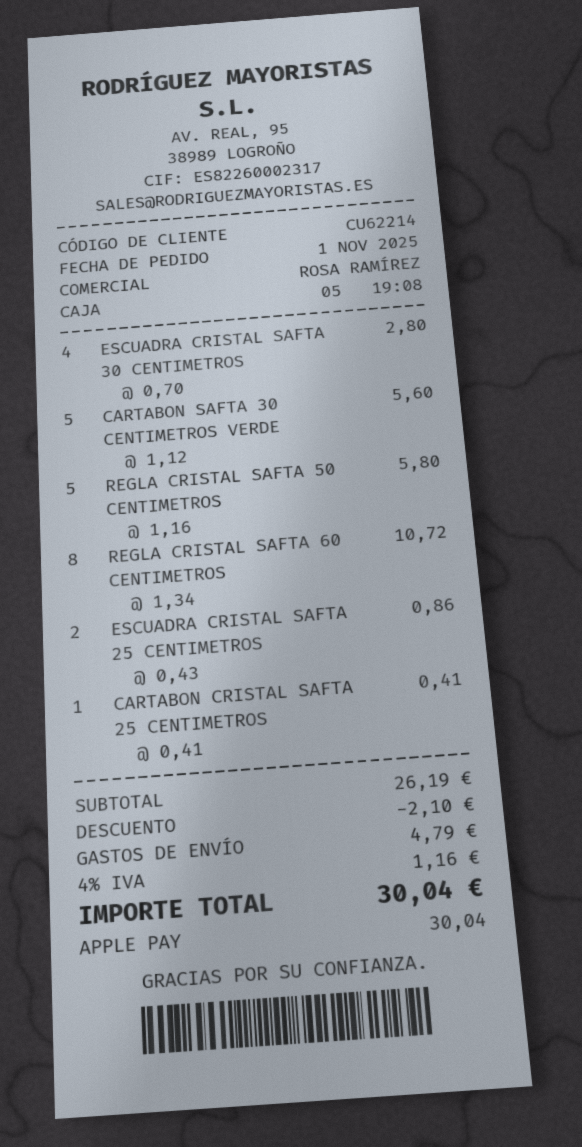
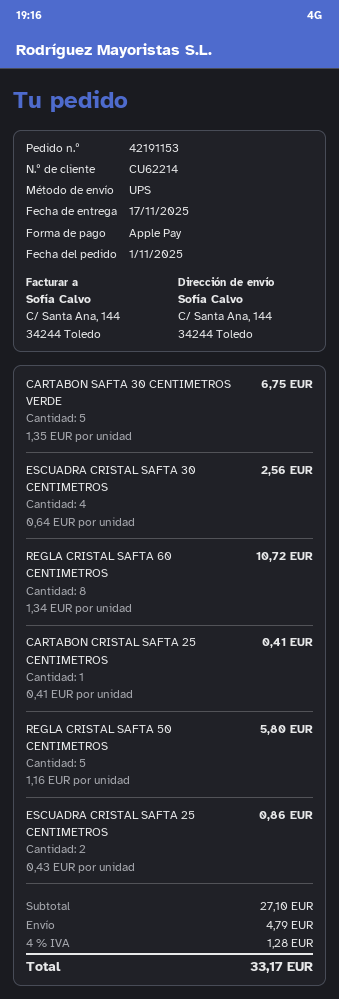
ESCUADRA CRISTAL SAFTA 30 CENTIMETROS: 4 x 0.70 = 2.80 -> 4 x 0.64 = 2.56
CARTABON SAFTA 30 CENTIMETROS VERDE: 5 x 1.12 = 5.60 -> 5 x 1.35 = 6.75
subtotal: 26.19 -> 27.10
discount: 2.10 -> none
tax: 4% = 1.16 -> 4% = 1.28
total: 30.04 -> 33.17

